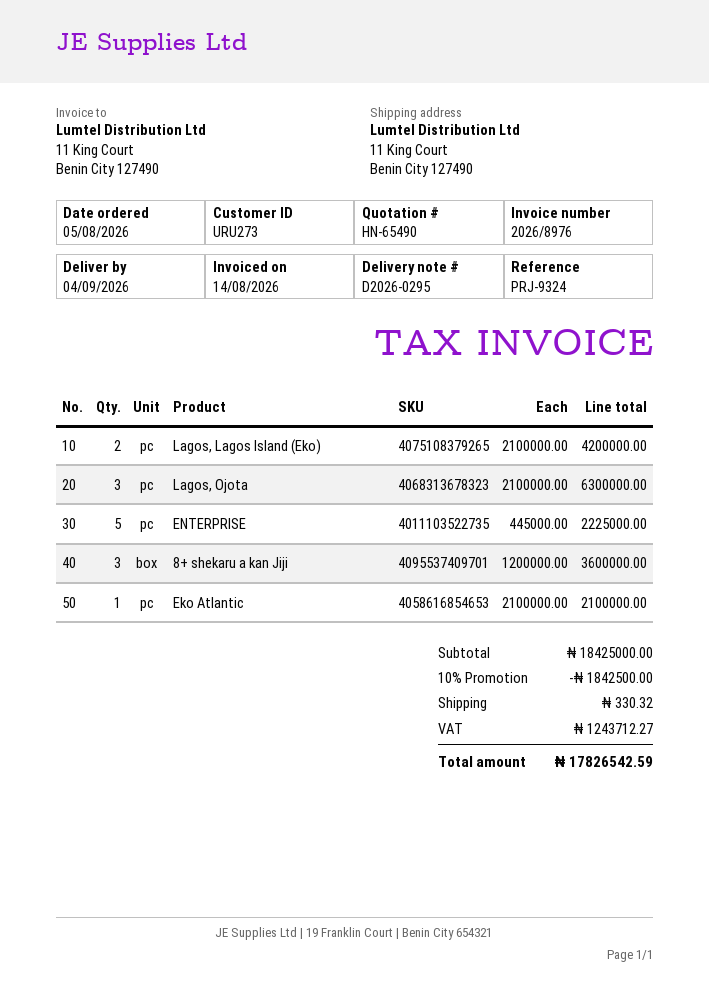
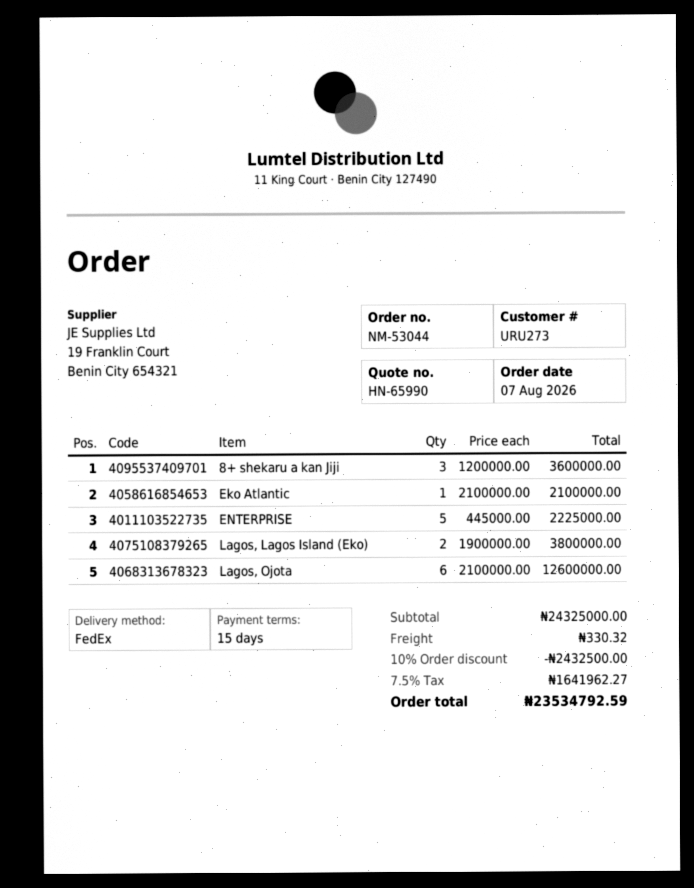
quote number: HN-65490 -> HN-65990
order date: 2026-08-05 -> 2026-08-07
Lagos, Lagos Island (Eko): 2 x 2100000.00 = 4200000.00 -> 2 x 1900000.00 = 3800000.00
Lagos, Ojota: 3 x 2100000.00 = 6300000.00 -> 6 x 2100000.00 = 12600000.00
subtotal: 18425000.00 -> 24325000.00
discount: 10% = 1842500.00 -> 10% = 2432500.00
tax: 1243712.27 -> 1641962.27
total: 17826542.59 -> 23534792.59

